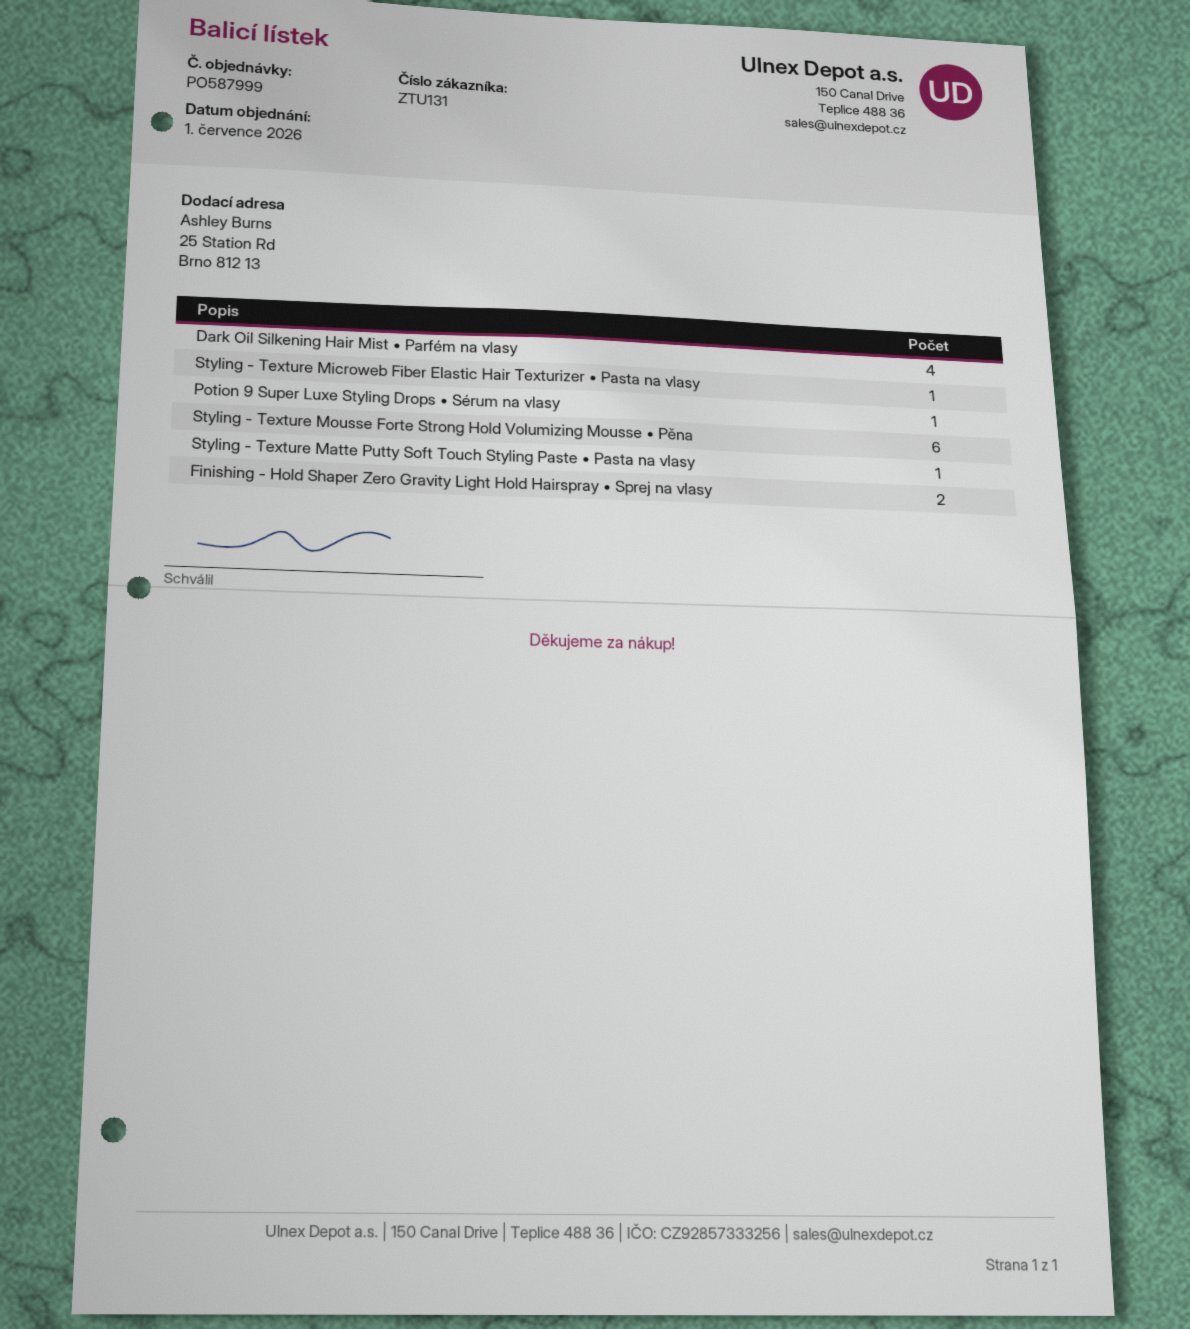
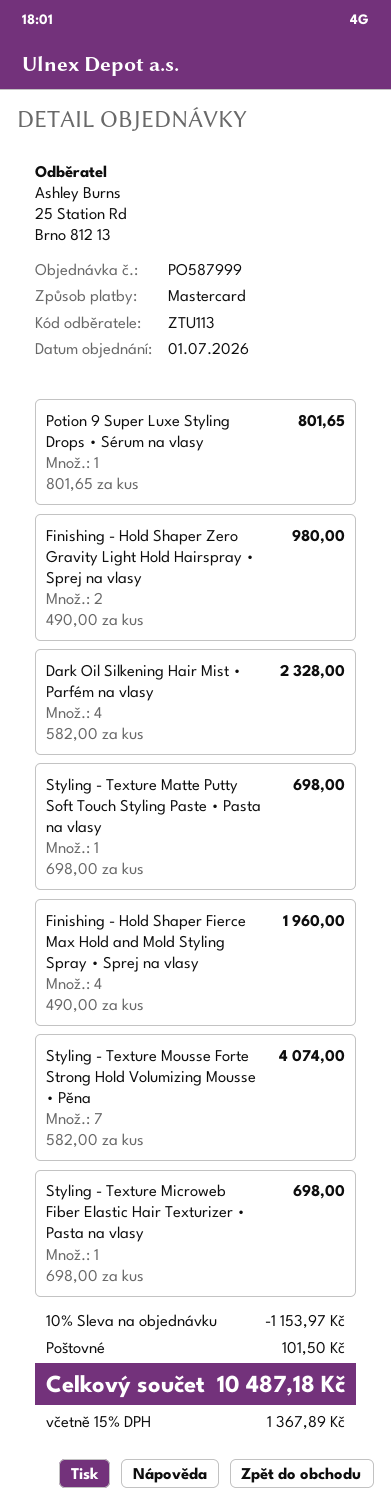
customer number: ZTU131 -> ZTU113
Styling - Texture Mousse Forte Strong Hold Volumizing Mousse • Pěna: 6 -> 7
Finishing - Hold Shaper Fierce Max Hold and Mold Styling Spray • Sprej na vlasy: none -> 4

